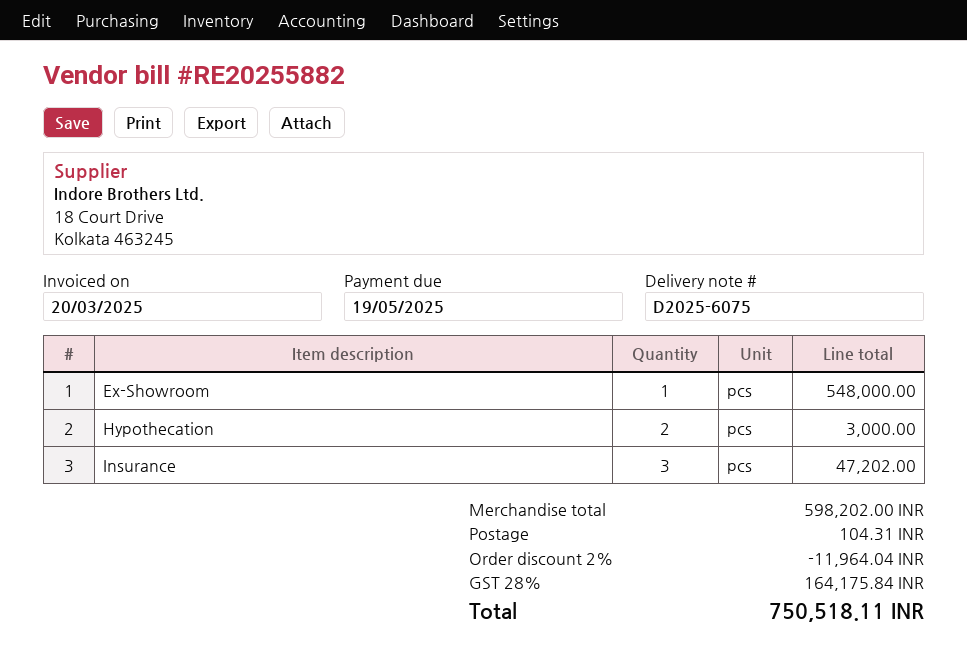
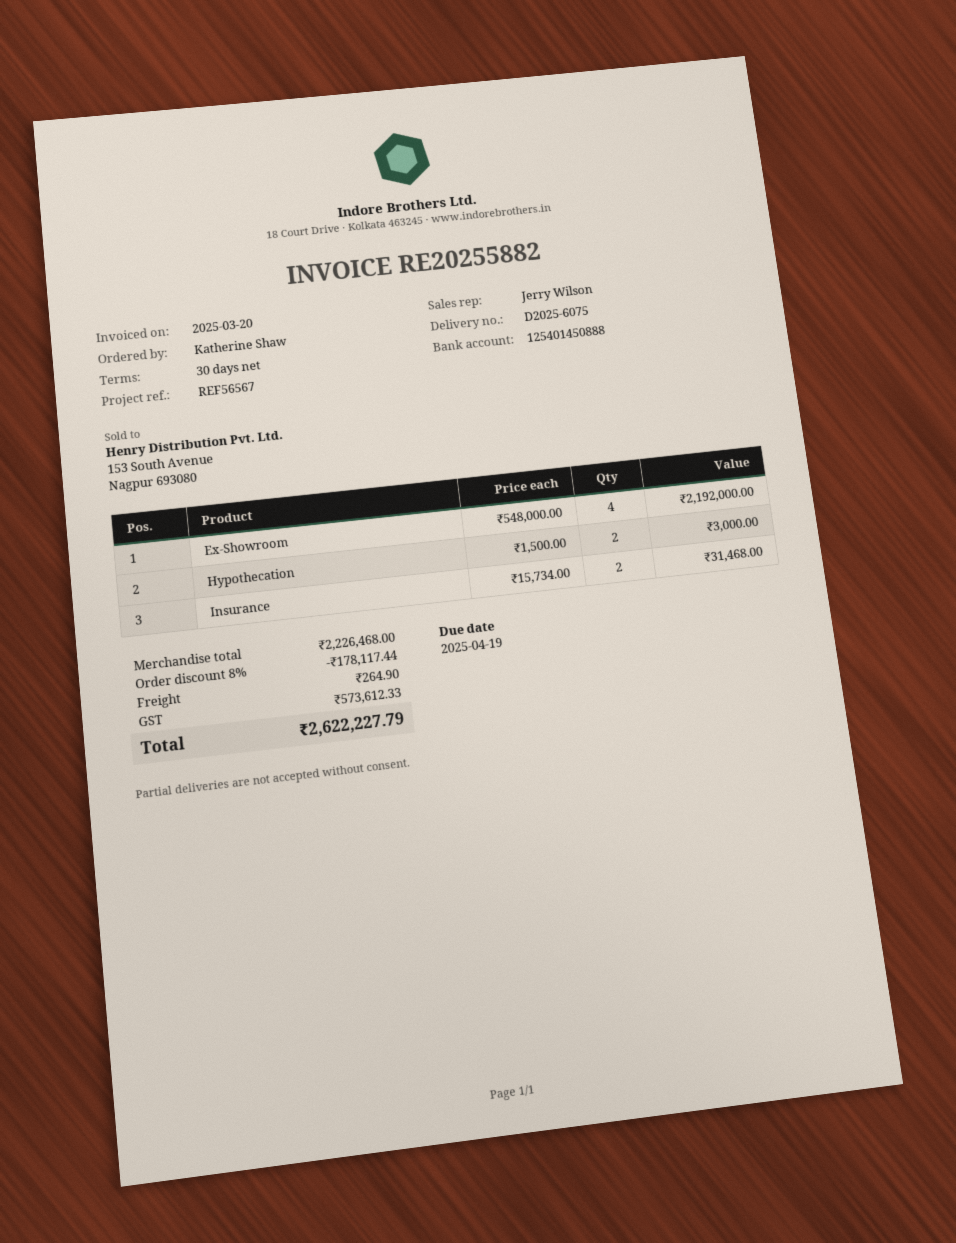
due date: 2025-05-19 -> 2025-04-19
Ex-Showroom: 1 for 548000.00 -> 4 for 2192000.00
Insurance: 3 for 47202.00 -> 2 for 31468.00
subtotal: 598202.00 -> 2226468.00
discount: 2% = 11964.04 -> 8% = 178117.44
shipping: 104.31 -> 264.90
tax: 164175.84 -> 573612.33
total: 750518.11 -> 2622227.79

